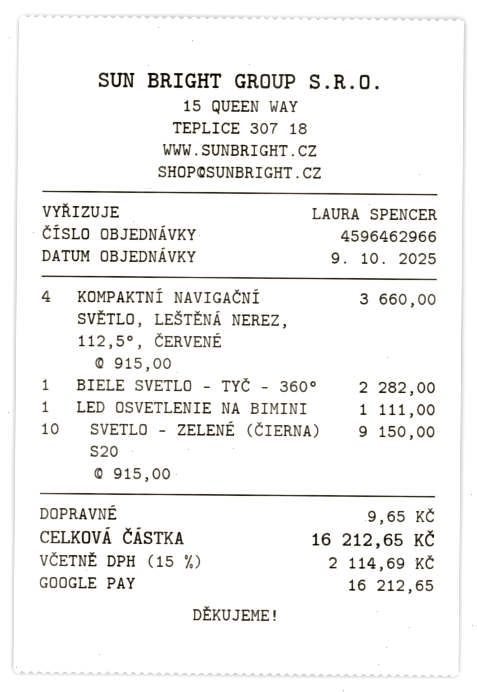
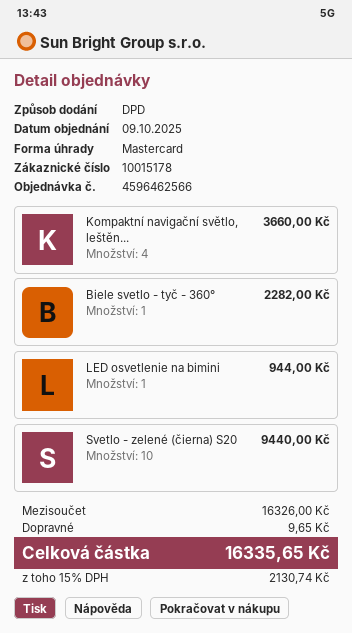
order number: 4596462966 -> 4596462566
payment method: Google Pay -> Mastercard
LED OSVETLENIE NA BIMINI: 1 for 1111.00 -> 1 for 944.00
SVETLO - ZELENÉ (ČIERNA) S20: 10 for 9150.00 -> 10 for 9440.00
tax: 15% = 2114.69 -> 15% = 2130.74
total: 16212.65 -> 16335.65

